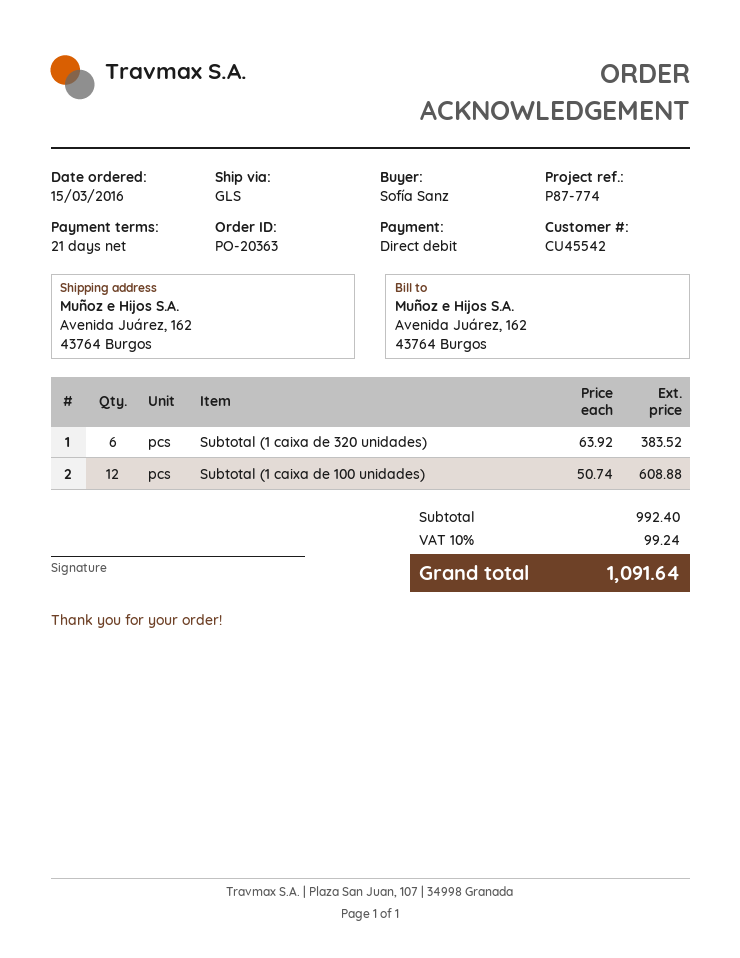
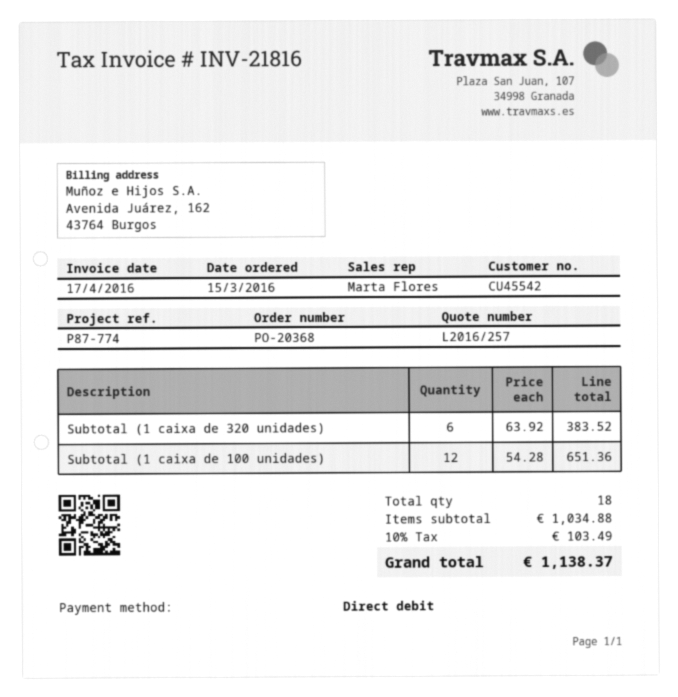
order number: PO-20363 -> PO-20368
Subtotal (1 caixa de 100 unidades): 12 x 50.74 = 608.88 -> 12 x 54.28 = 651.36
subtotal: 992.40 -> 1034.88
tax: 10% = 99.24 -> 10% = 103.49
total: 1091.64 -> 1138.37

